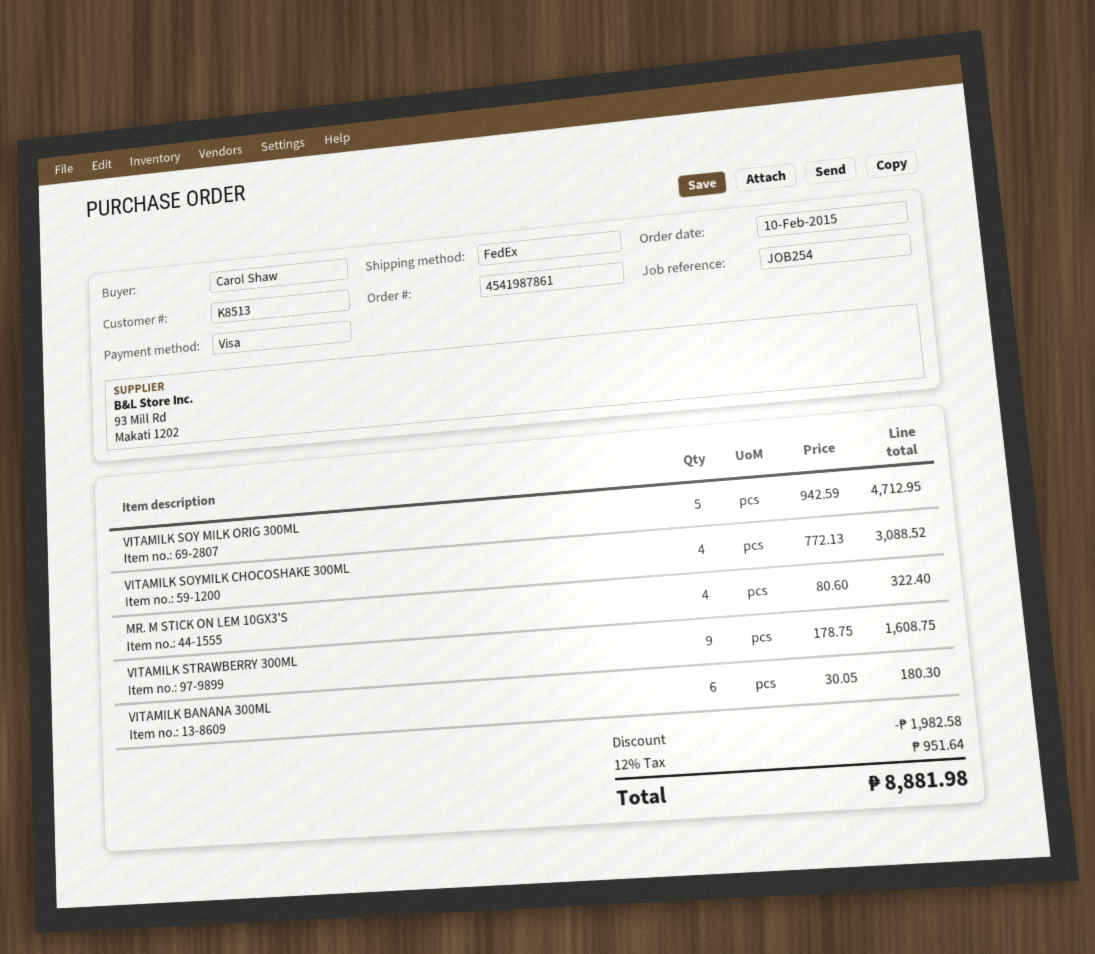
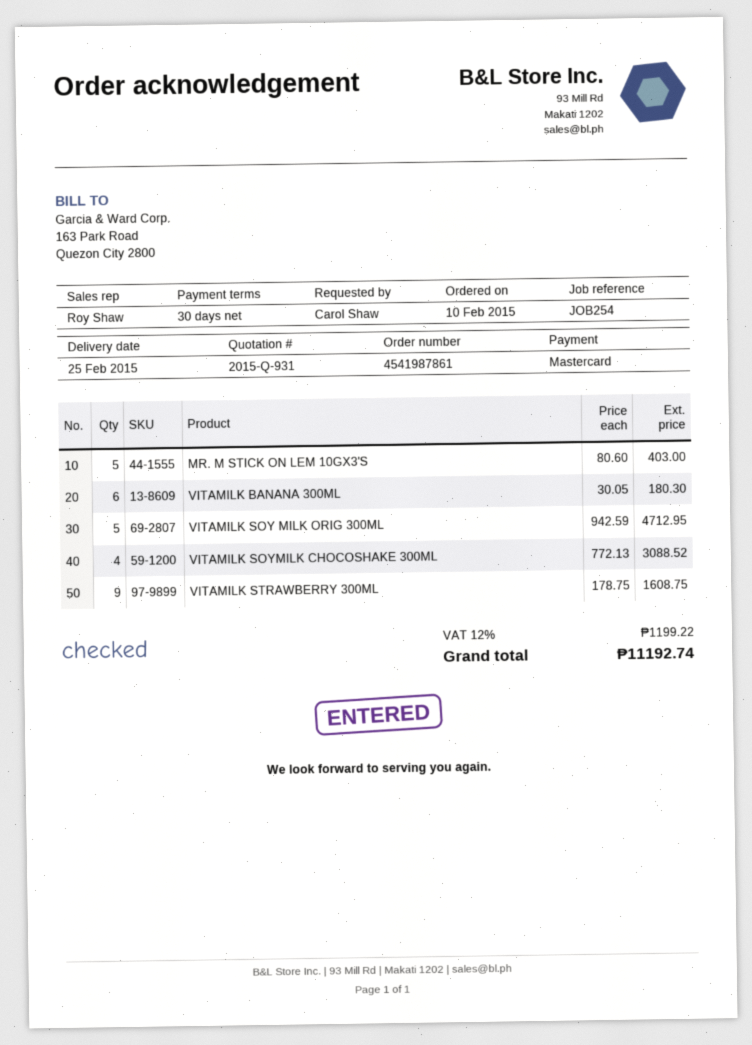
payment method: Visa -> Mastercard
MR. M STICK ON LEM 10GX3'S: 4 x 80.60 = 322.40 -> 5 x 80.60 = 403.00
discount: 1982.58 -> none
tax: 12% = 951.64 -> 12% = 1199.22
total: 8881.98 -> 11192.74

